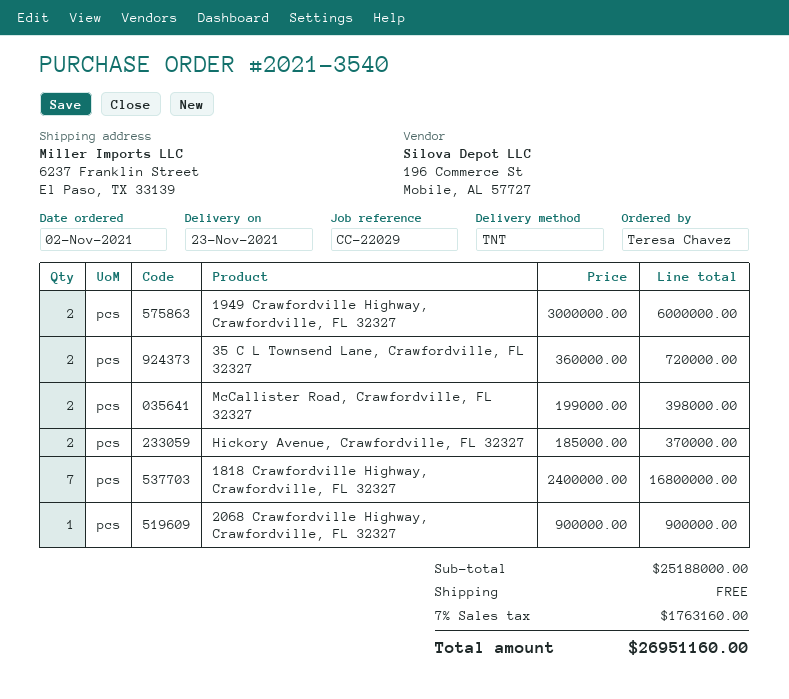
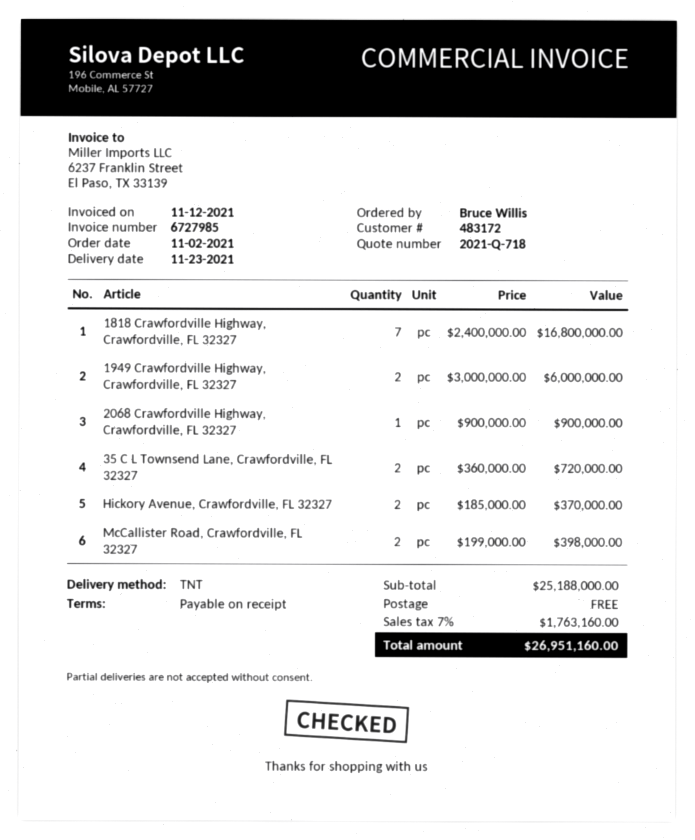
ordered by: Teresa Chavez -> Bruce Willis

